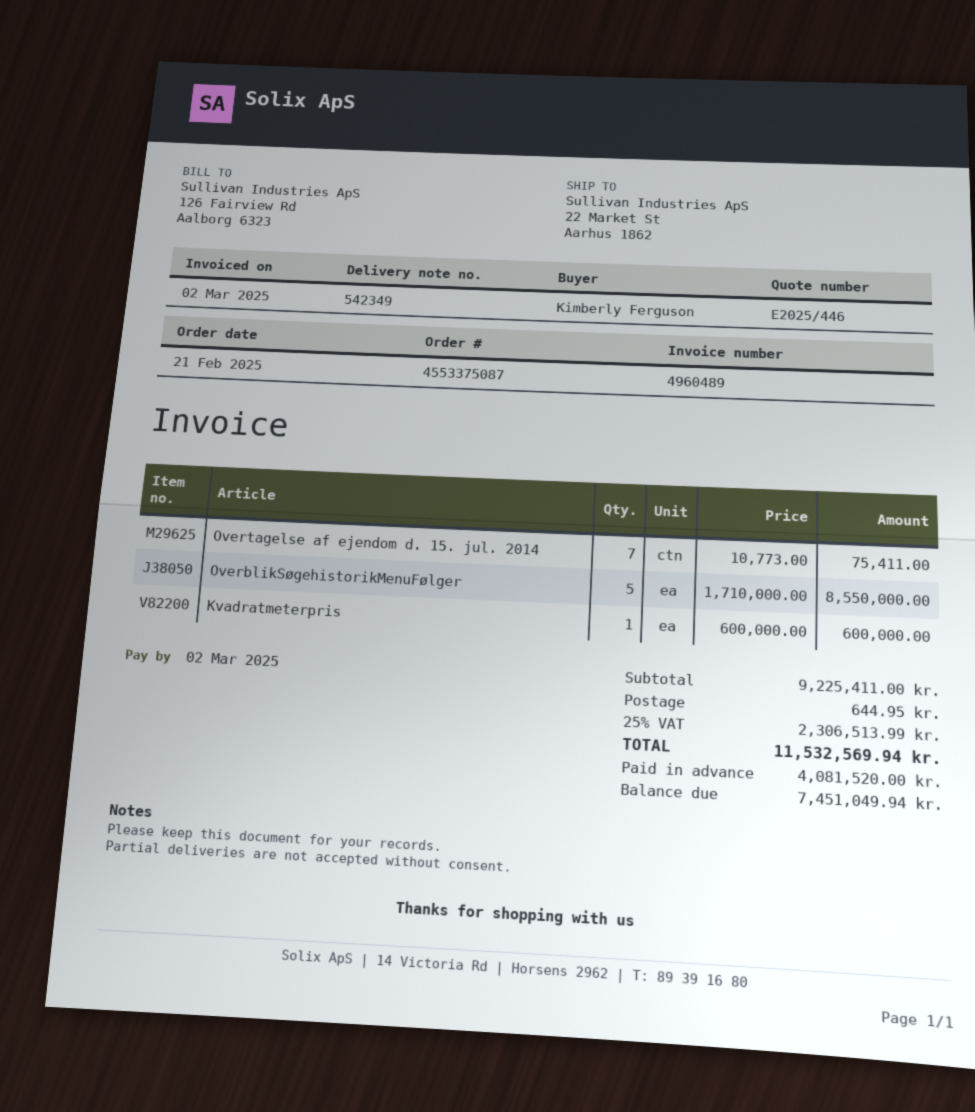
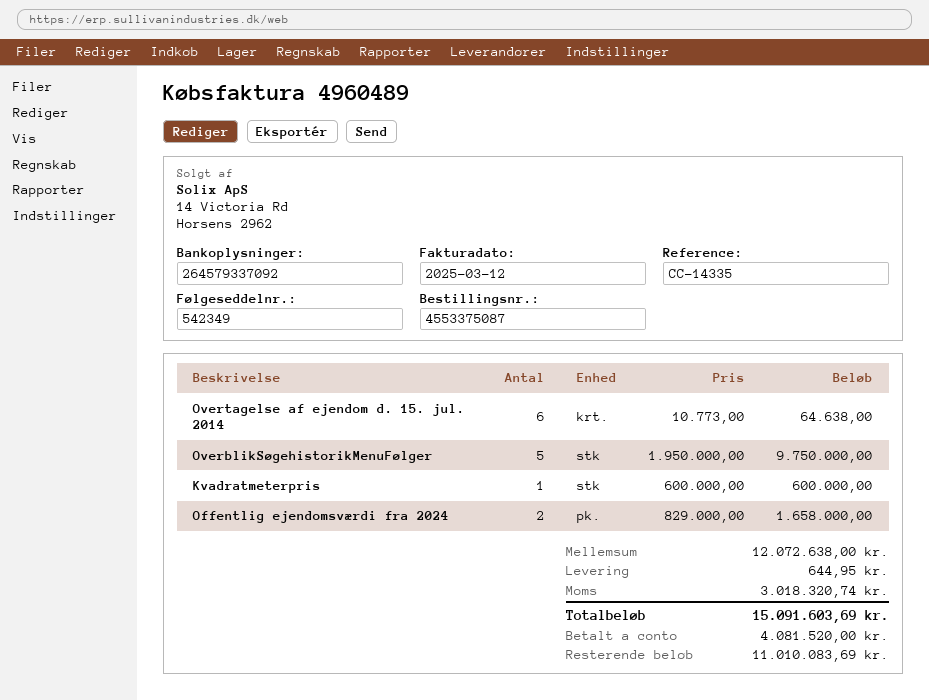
invoice date: 2025-03-02 -> 2025-03-12
Overtagelse af ejendom d. 15. jul. 2014: 7 x 10773.00 = 75411.00 -> 6 x 10773.00 = 64638.00
OverblikSøgehistorikMenuFølger: 5 x 1710000.00 = 8550000.00 -> 5 x 1950000.00 = 9750000.00
Offentlig ejendomsværdi fra 2024: none -> 2 x 829000.00 = 1658000.00
subtotal: 9225411.00 -> 12072638.00
tax: 2306513.99 -> 3018320.74
total: 11532569.94 -> 15091603.69
balance: 7451049.94 -> 11010083.69

